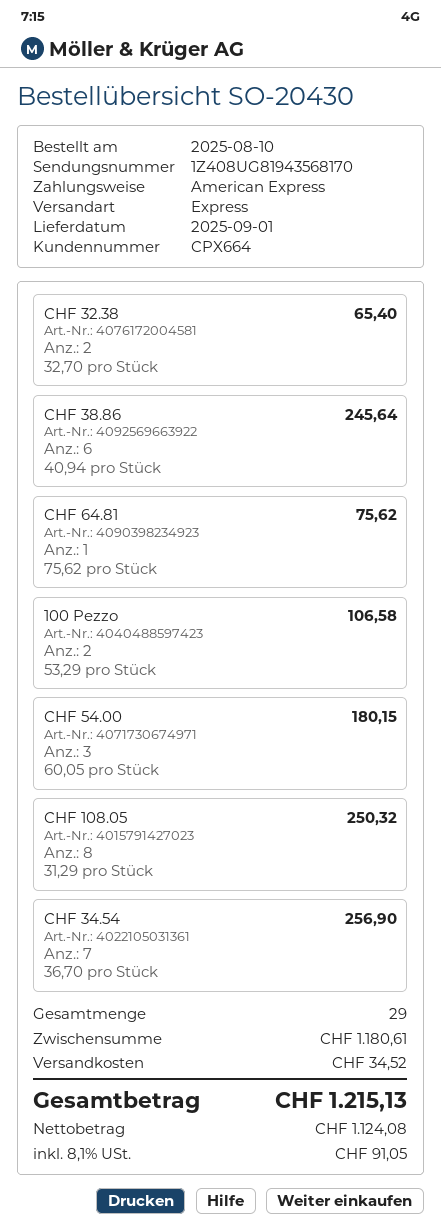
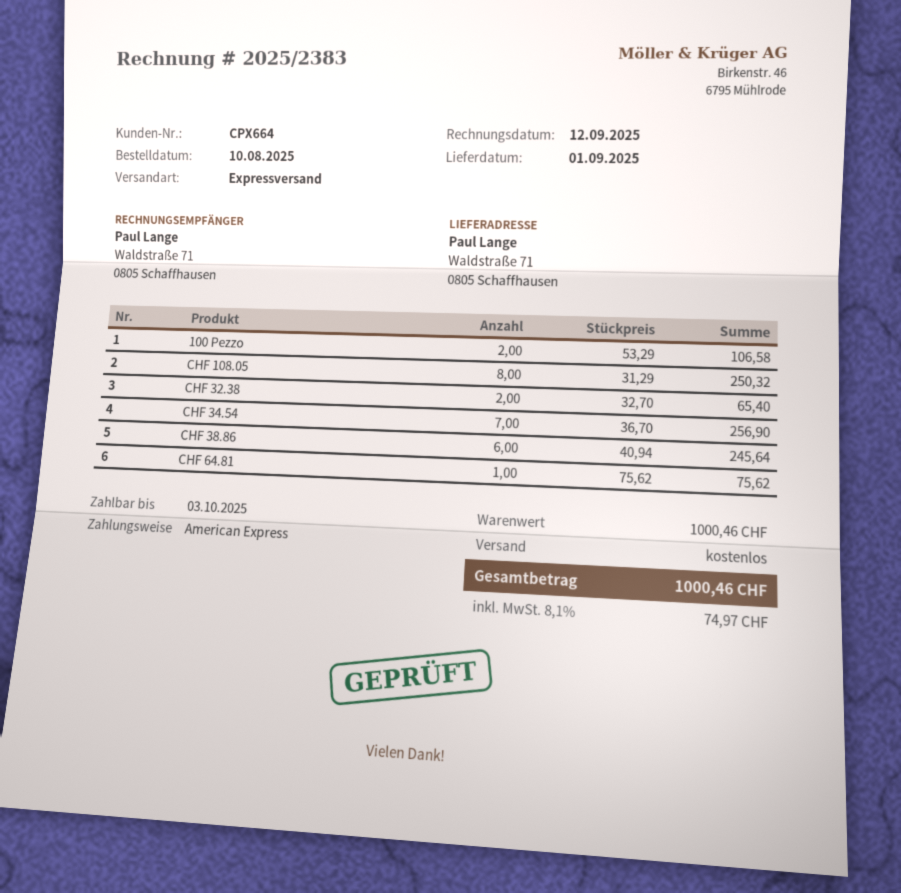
CHF 54.00: 3 x 60.05 = 180.15 -> none
subtotal: 1180.61 -> 1000.46
shipping: 34.52 -> 0.00
tax: 8.1% = 91.05 -> 8.1% = 74.97
total: 1215.13 -> 1000.46

